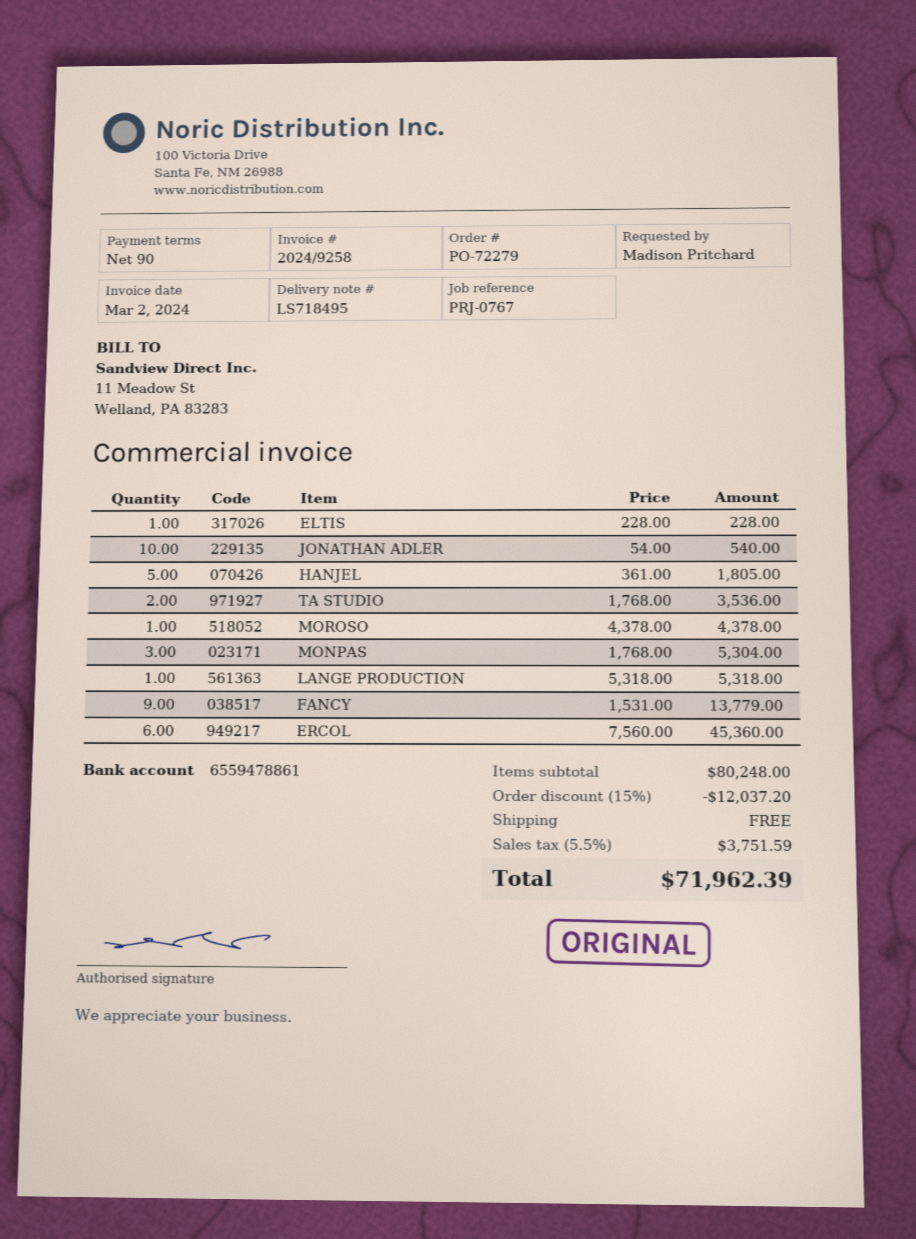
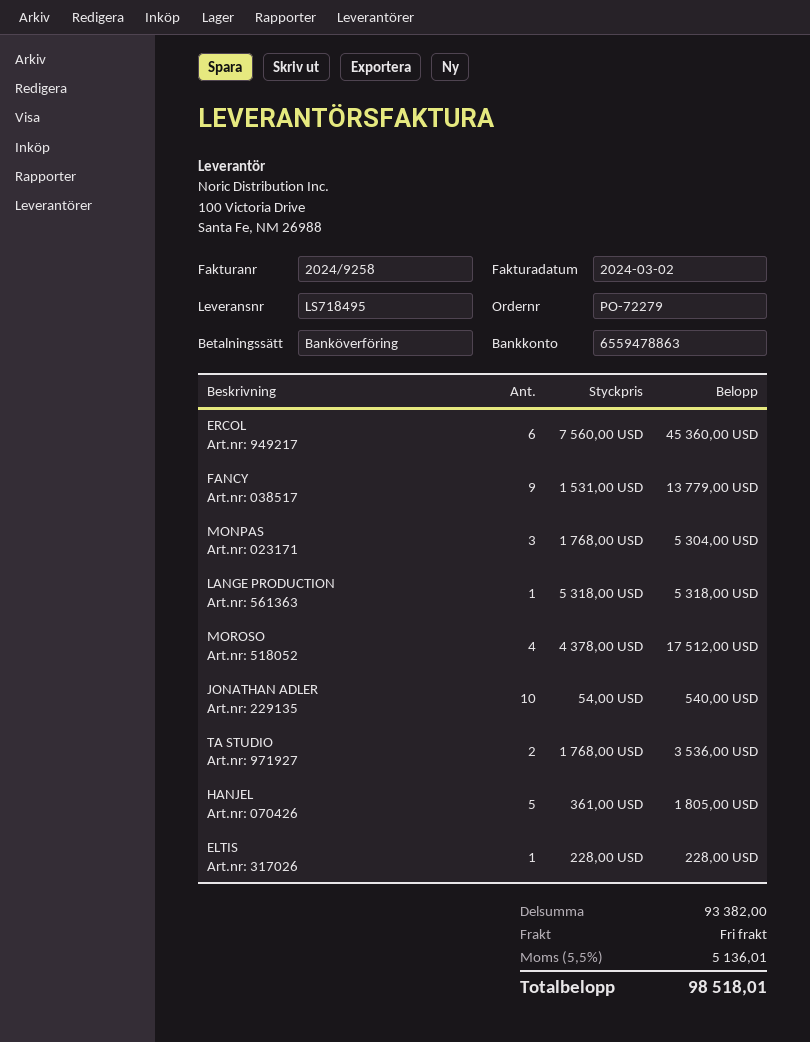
bank account: 6559478861 -> 6559478863
MOROSO: 1 x 4378.00 = 4378.00 -> 4 x 4378.00 = 17512.00
subtotal: 80248.00 -> 93382.00
discount: 15% = 12037.20 -> none
tax: 5.5% = 3751.59 -> 5.5% = 5136.01
total: 71962.39 -> 98518.01

